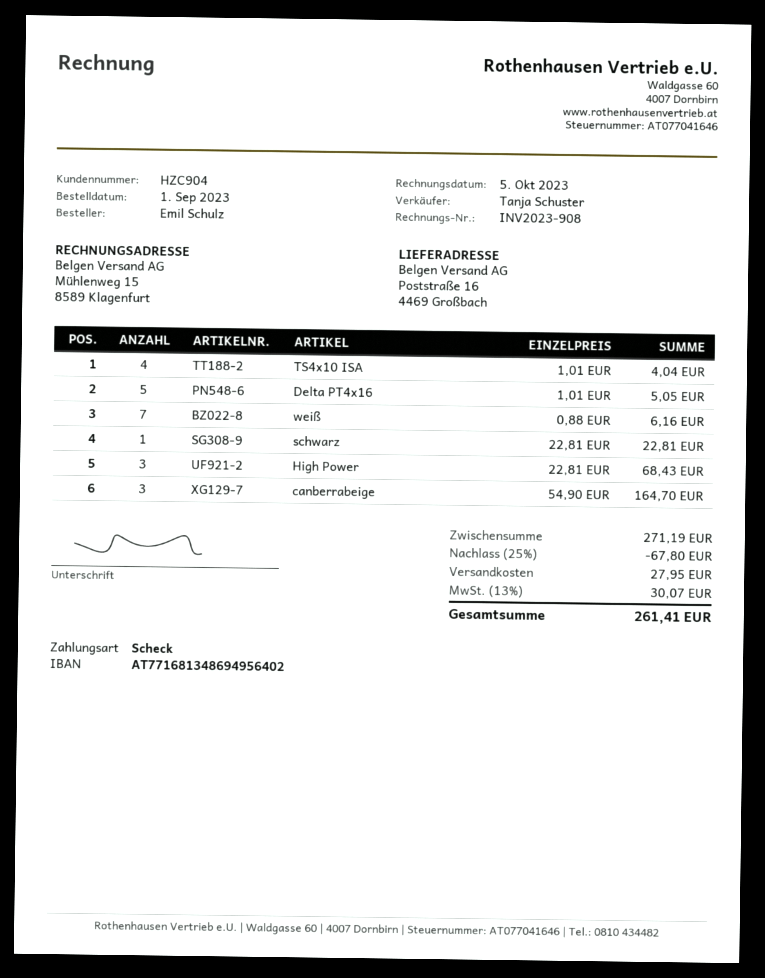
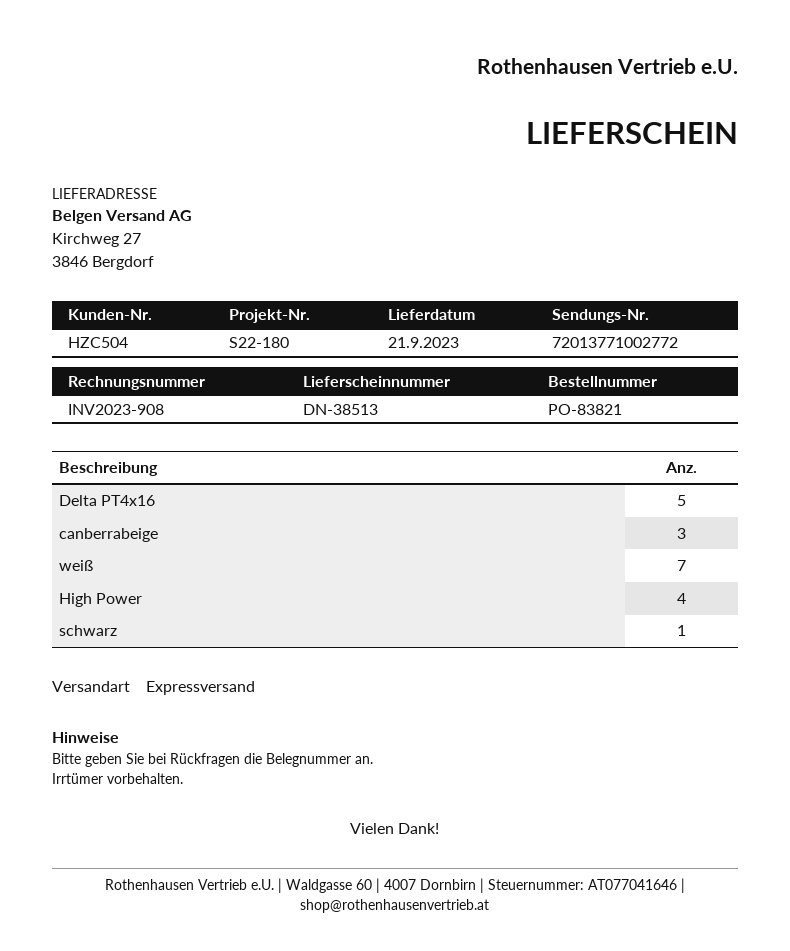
customer number: HZC904 -> HZC504
ship to: Poststraße 16, 4469 Großbach -> Kirchweg 27, 3846 Bergdorf
TS4x10 ISA: 4 -> none
High Power: 3 -> 4

